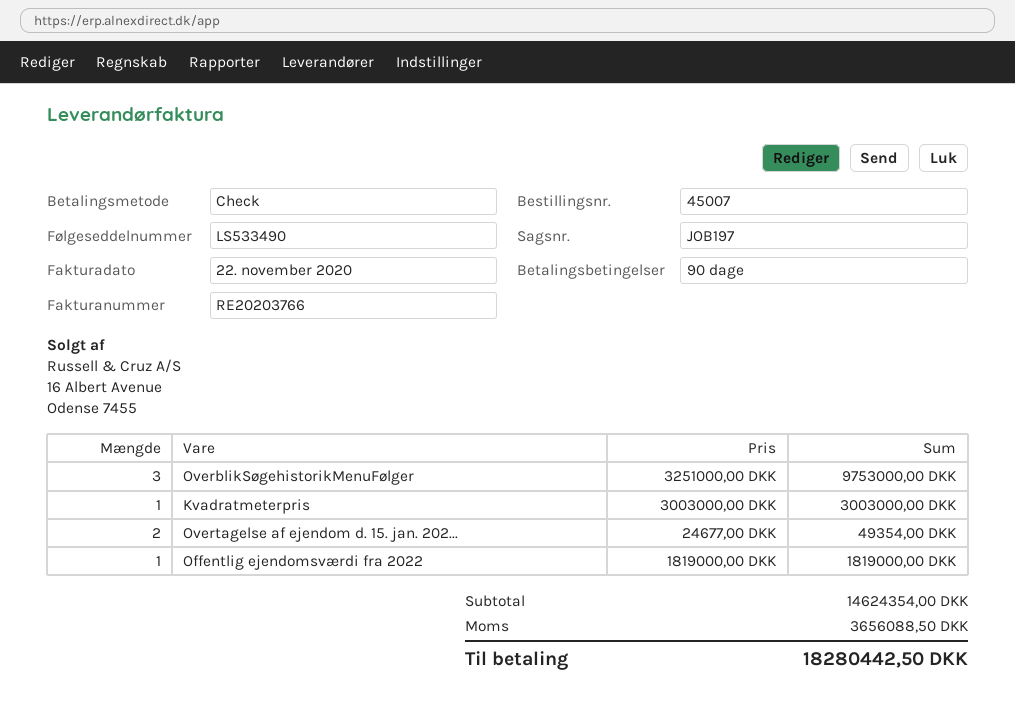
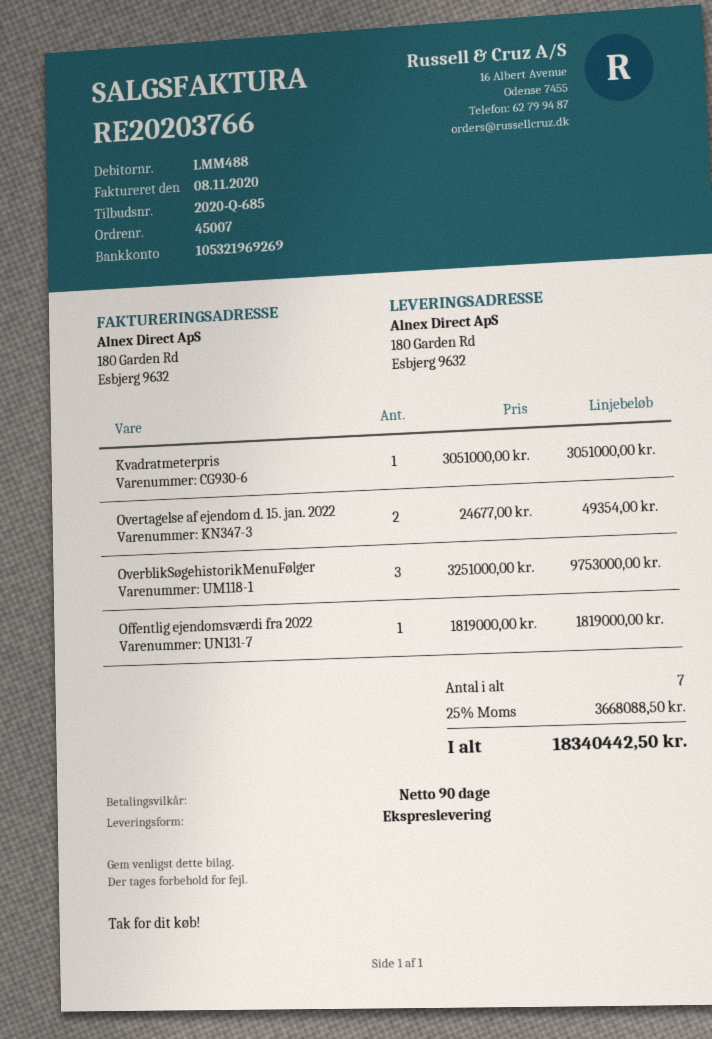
invoice date: 2020-11-22 -> 2020-11-08
Kvadratmeterpris: 1 x 3003000.00 = 3003000.00 -> 1 x 3051000.00 = 3051000.00
tax: 3656088.50 -> 3668088.50
total: 18280442.50 -> 18340442.50

